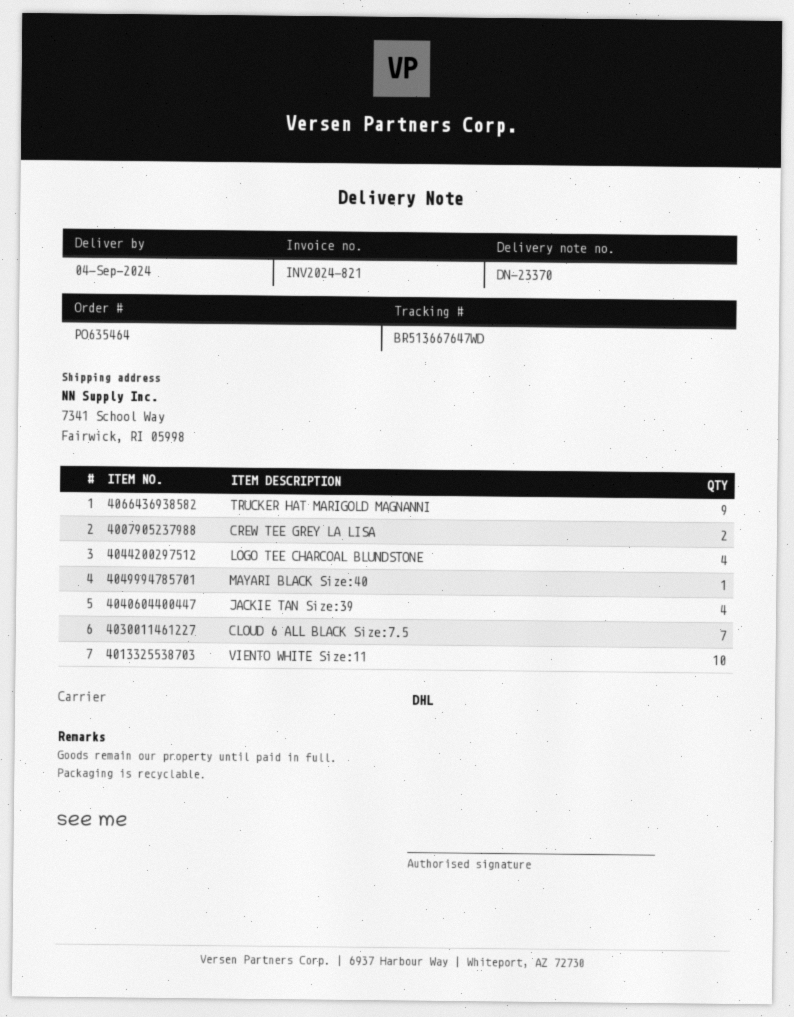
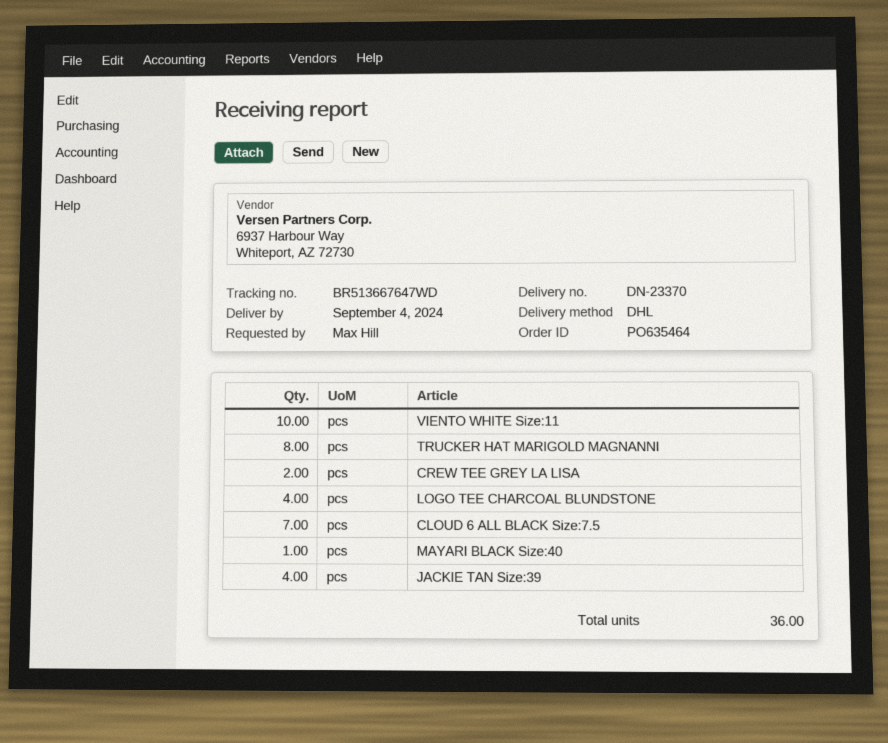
TRUCKER HAT MARIGOLD MAGNANNI: 9 -> 8

